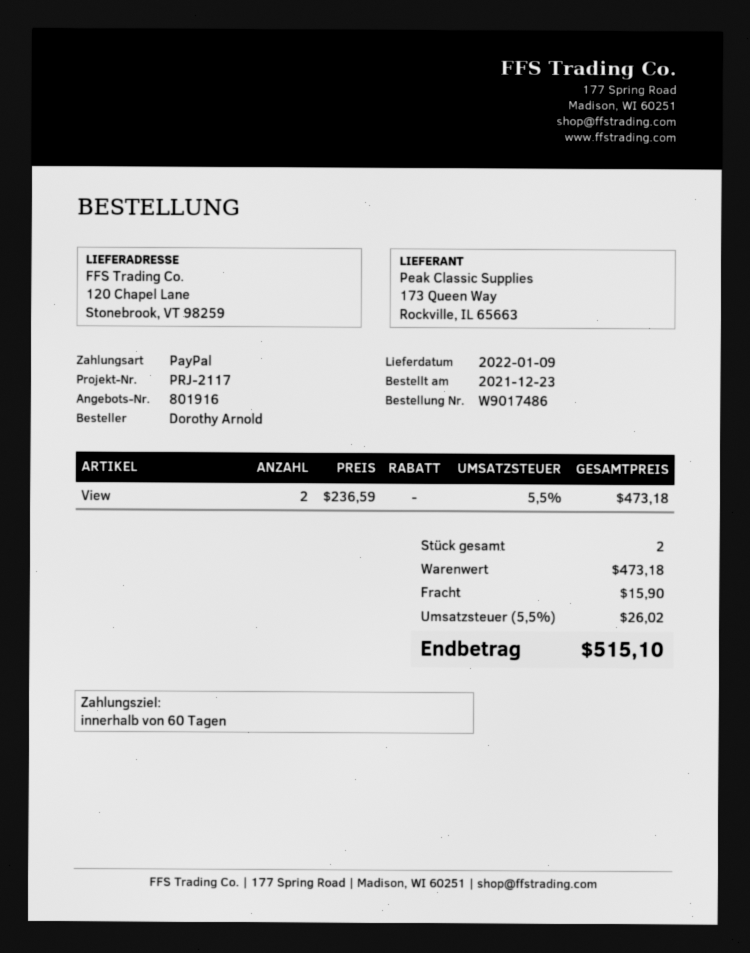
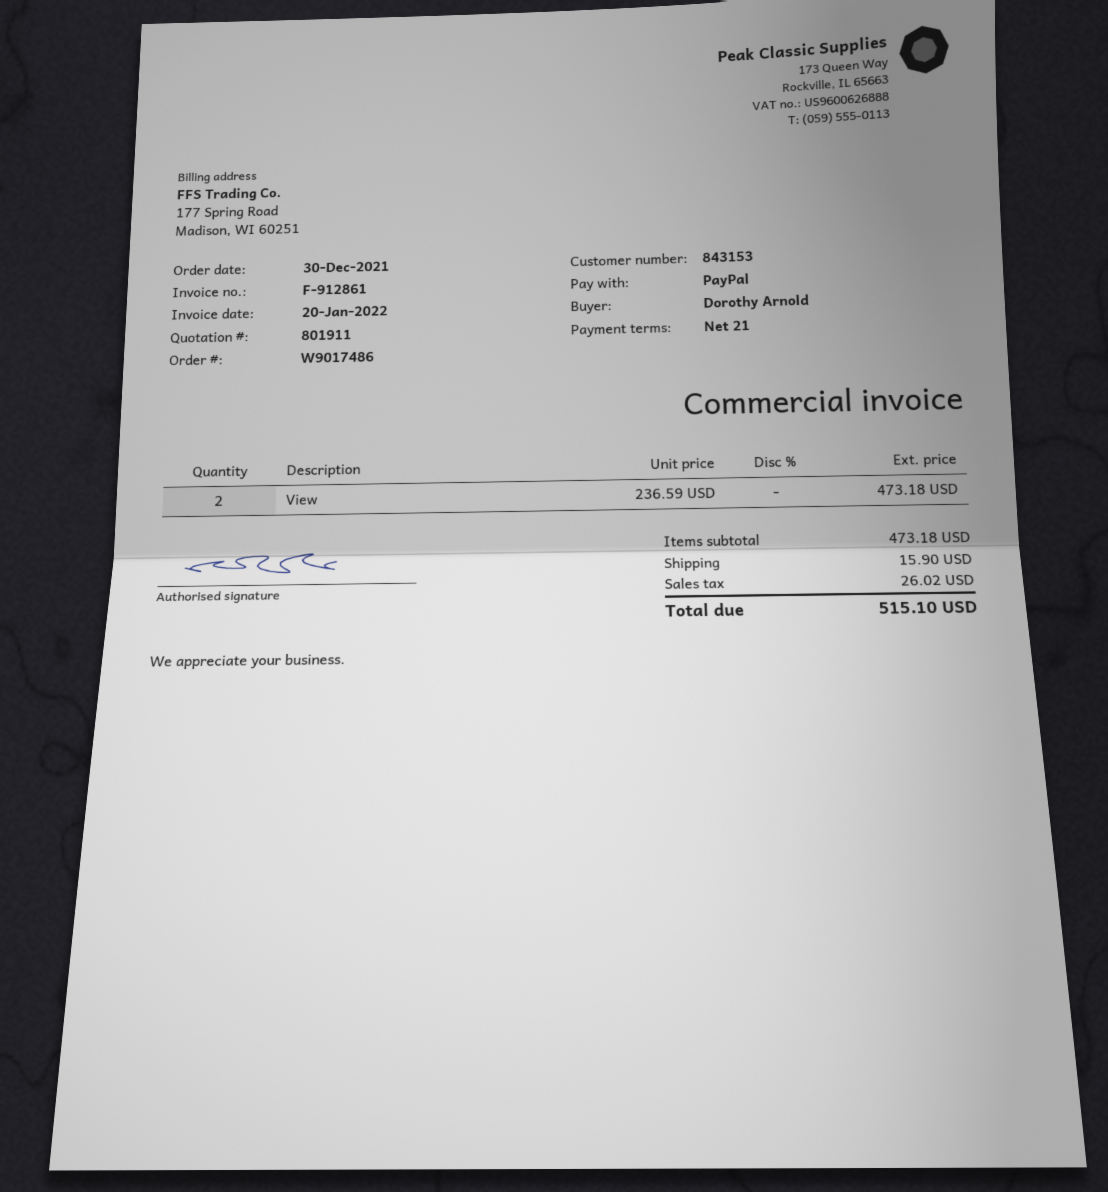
quote number: 801916 -> 801911
order date: 2021-12-23 -> 2021-12-30
payment terms: 60 days -> 21 days

